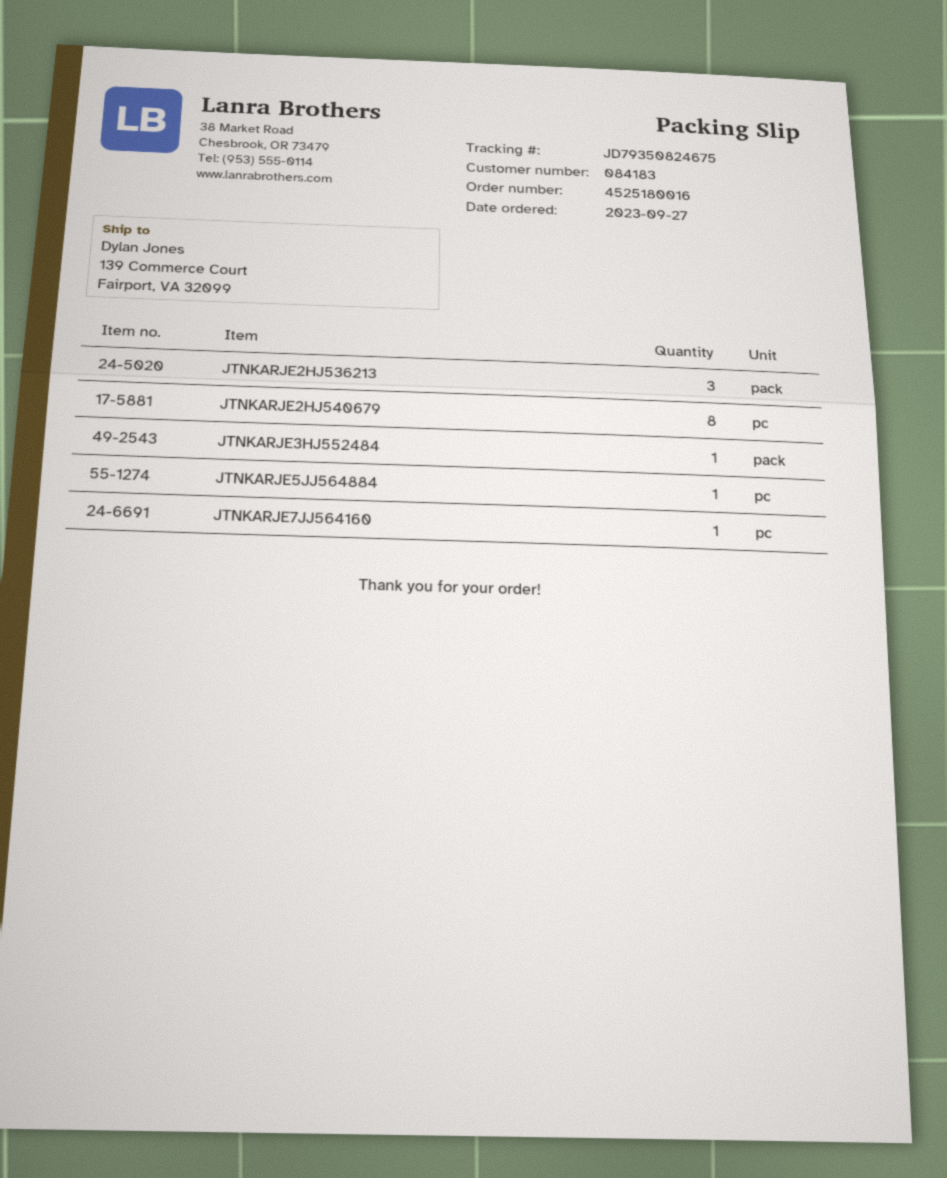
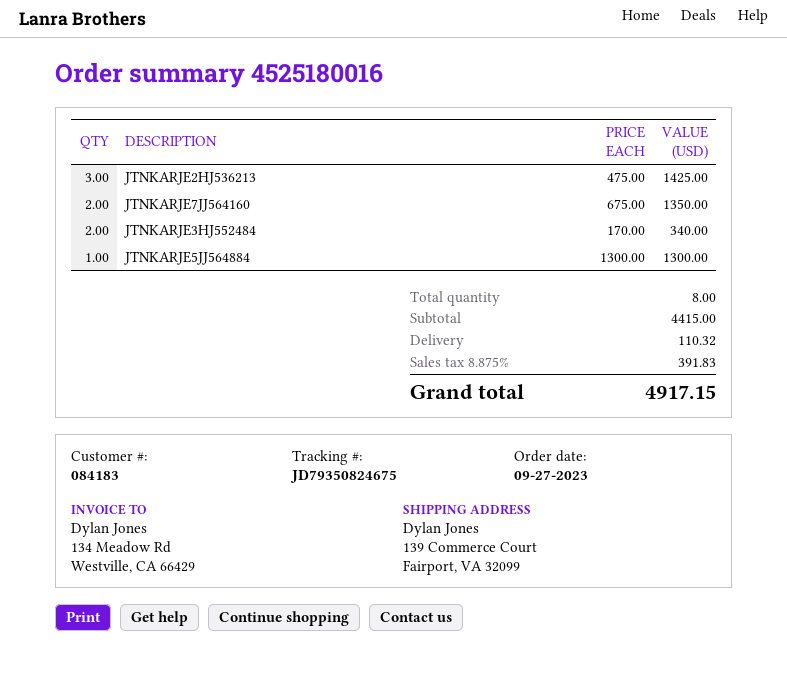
JTNKARJE2HJ540679: 8 -> none
JTNKARJE3HJ552484: 1 -> 2
JTNKARJE7JJ564160: 1 -> 2

